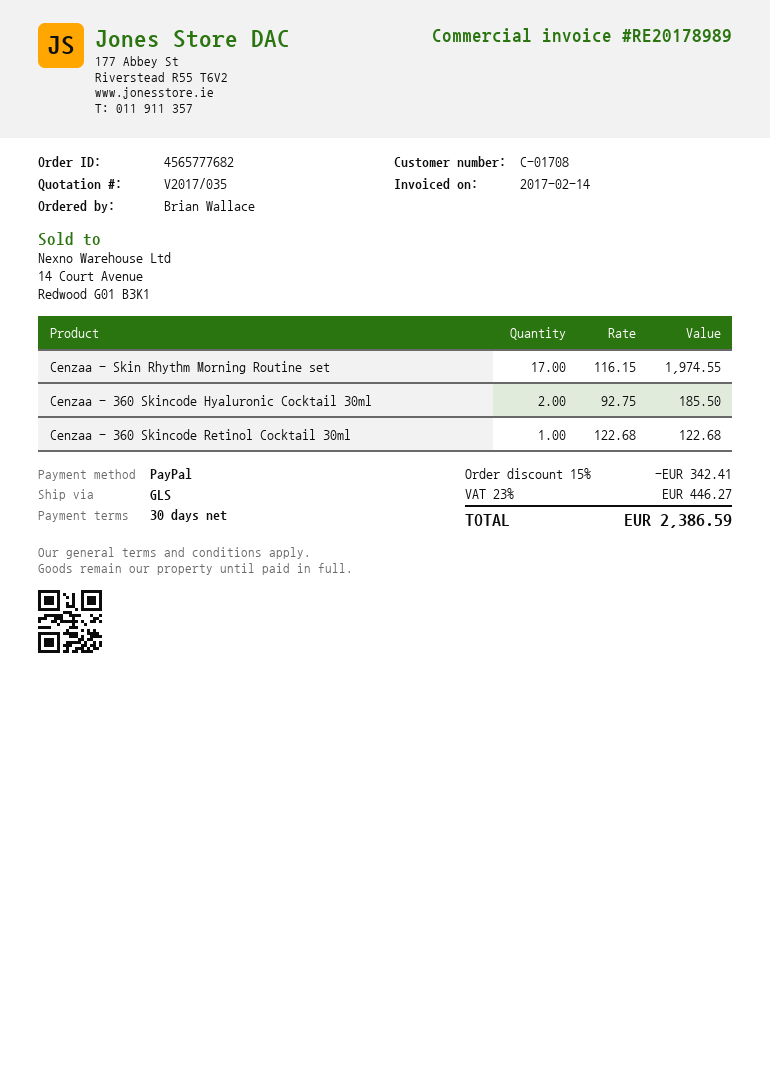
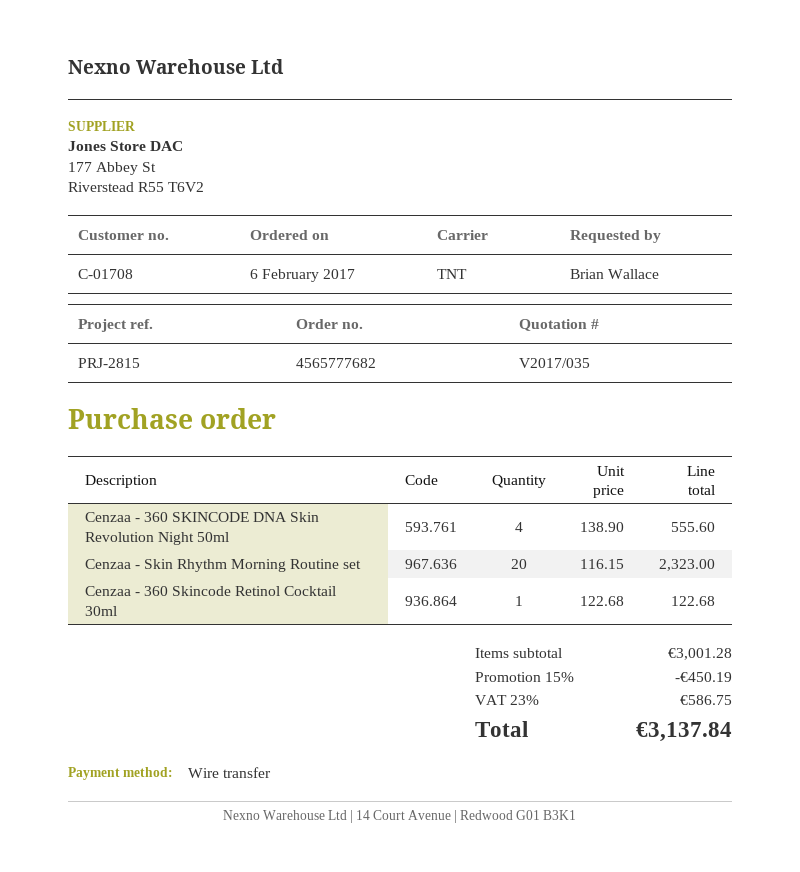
payment method: PayPal -> bank transfer
shipping method: GLS -> TNT
Cenzaa - Skin Rhythm Morning Routine set: 17 x 116.15 = 1974.55 -> 20 x 116.15 = 2323.00
Cenzaa - 360 Skincode Hyaluronic Cocktail 30ml: 2 x 92.75 = 185.50 -> none
Cenzaa - 360 SKINCODE DNA Skin Revolution Night 50ml: none -> 4 x 138.90 = 555.60
discount: 15% = 342.41 -> 15% = 450.19
tax: 23% = 446.27 -> 23% = 586.75
total: 2386.59 -> 3137.84

